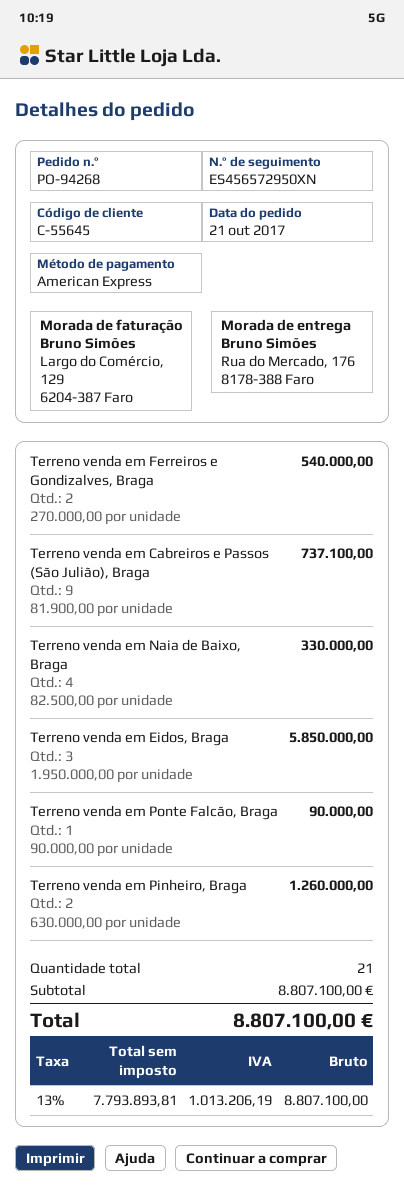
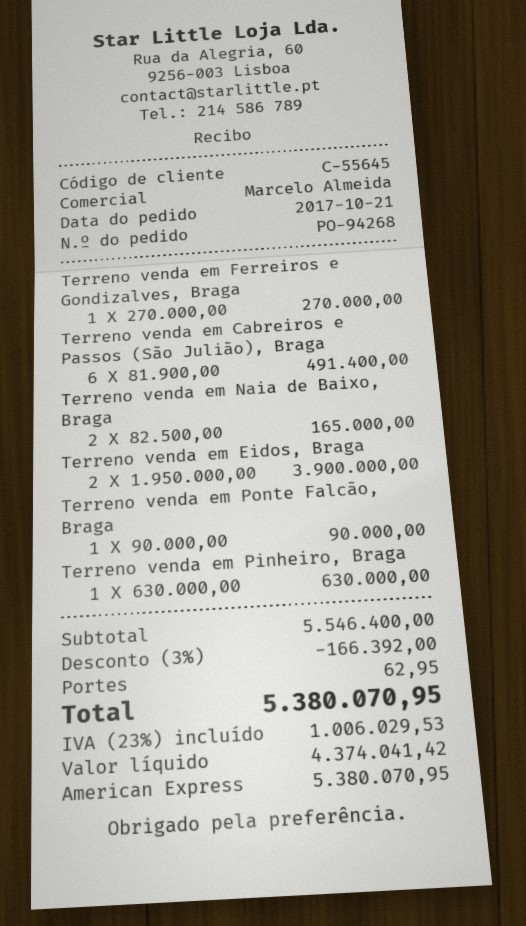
Terreno venda em Ferreiros e Gondizalves, Braga: 2 x 270000.00 = 540000.00 -> 1 x 270000.00 = 270000.00
Terreno venda em Cabreiros e Passos (São Julião), Braga: 9 x 81900.00 = 737100.00 -> 6 x 81900.00 = 491400.00
Terreno venda em Naia de Baixo, Braga: 4 x 82500.00 = 330000.00 -> 2 x 82500.00 = 165000.00
Terreno venda em Eidos, Braga: 3 x 1950000.00 = 5850000.00 -> 2 x 1950000.00 = 3900000.00
Terreno venda em Pinheiro, Braga: 2 x 630000.00 = 1260000.00 -> 1 x 630000.00 = 630000.00
subtotal: 8807100.00 -> 5546400.00
discount: none -> 3% = 166392.00
shipping: none -> 62.95
net: 7793893.81 -> 4374041.42
tax: 13% = 1013206.19 -> 23% = 1006029.53
total: 8807100.00 -> 5380070.95

